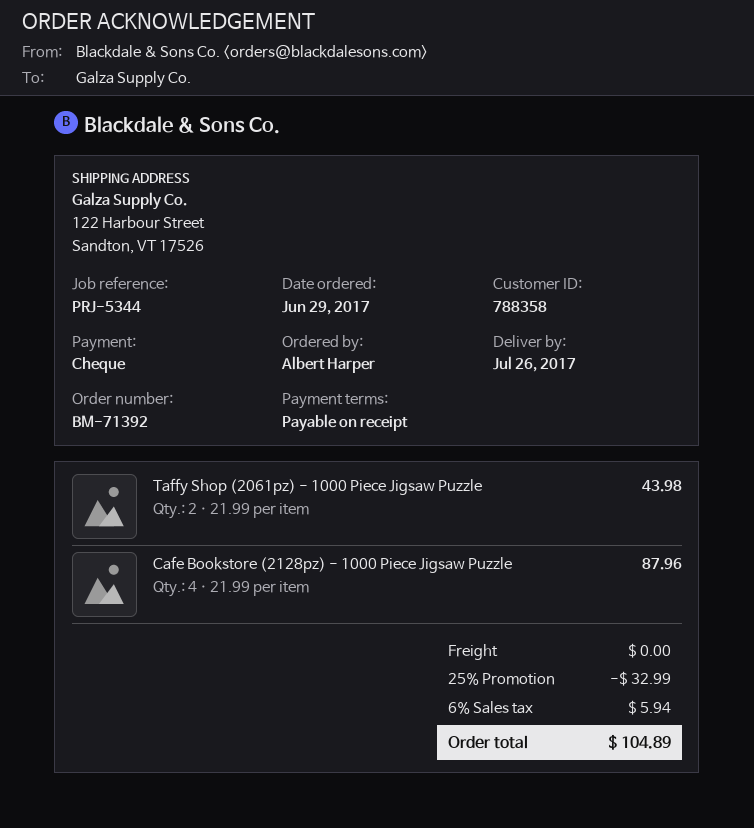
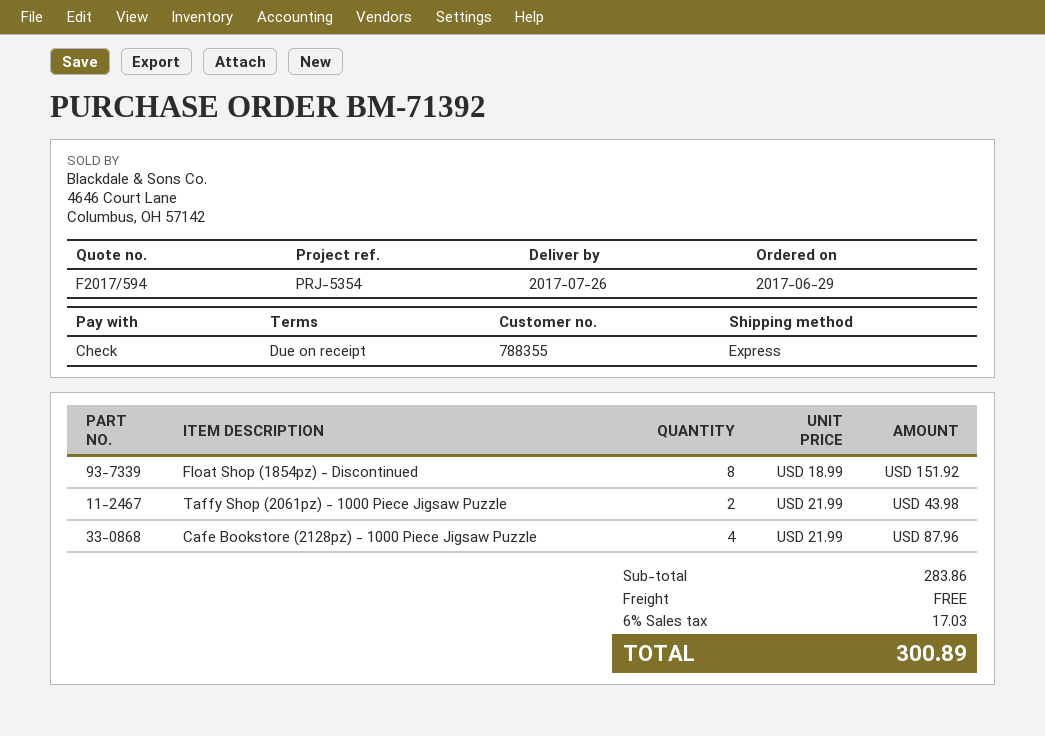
customer number: 788358 -> 788355
reference: PRJ-5344 -> PRJ-5354
Float Shop (1854pz) - Discontinued: none -> 8 x 18.99 = 151.92
discount: 25% = 32.99 -> none
tax: 6% = 5.94 -> 6% = 17.03
total: 104.89 -> 300.89

